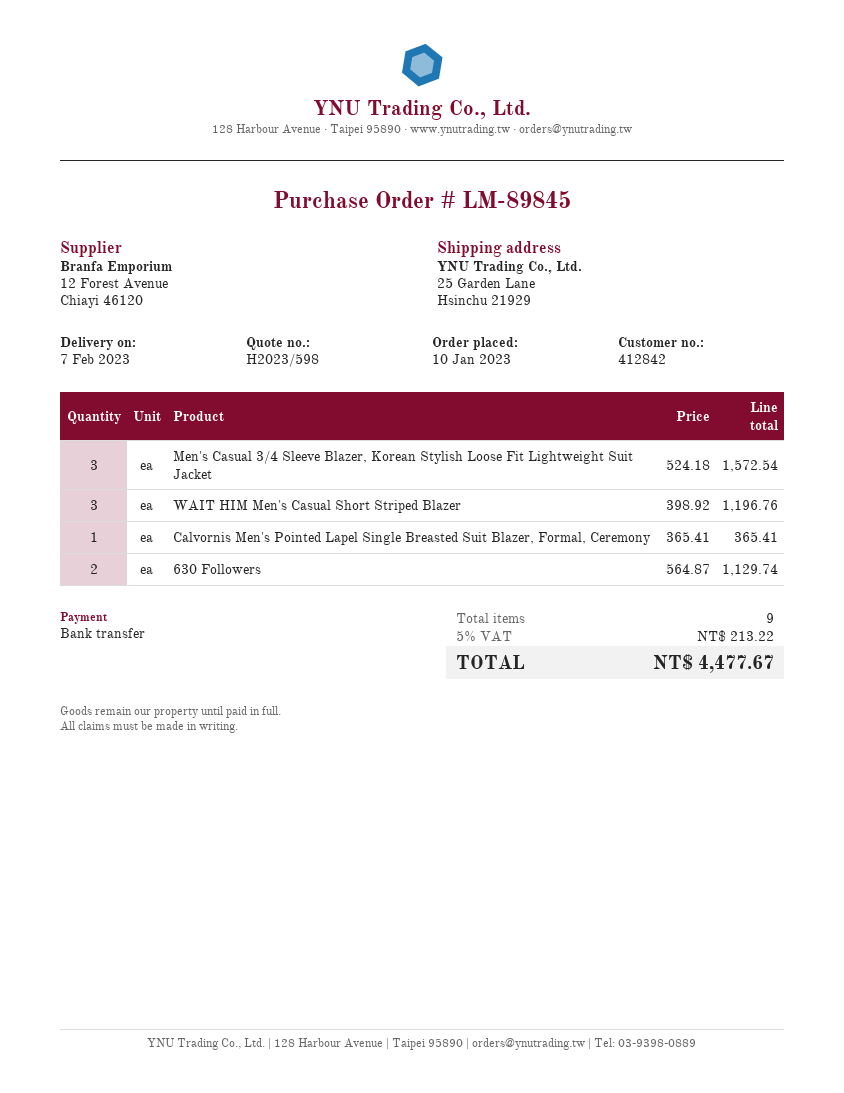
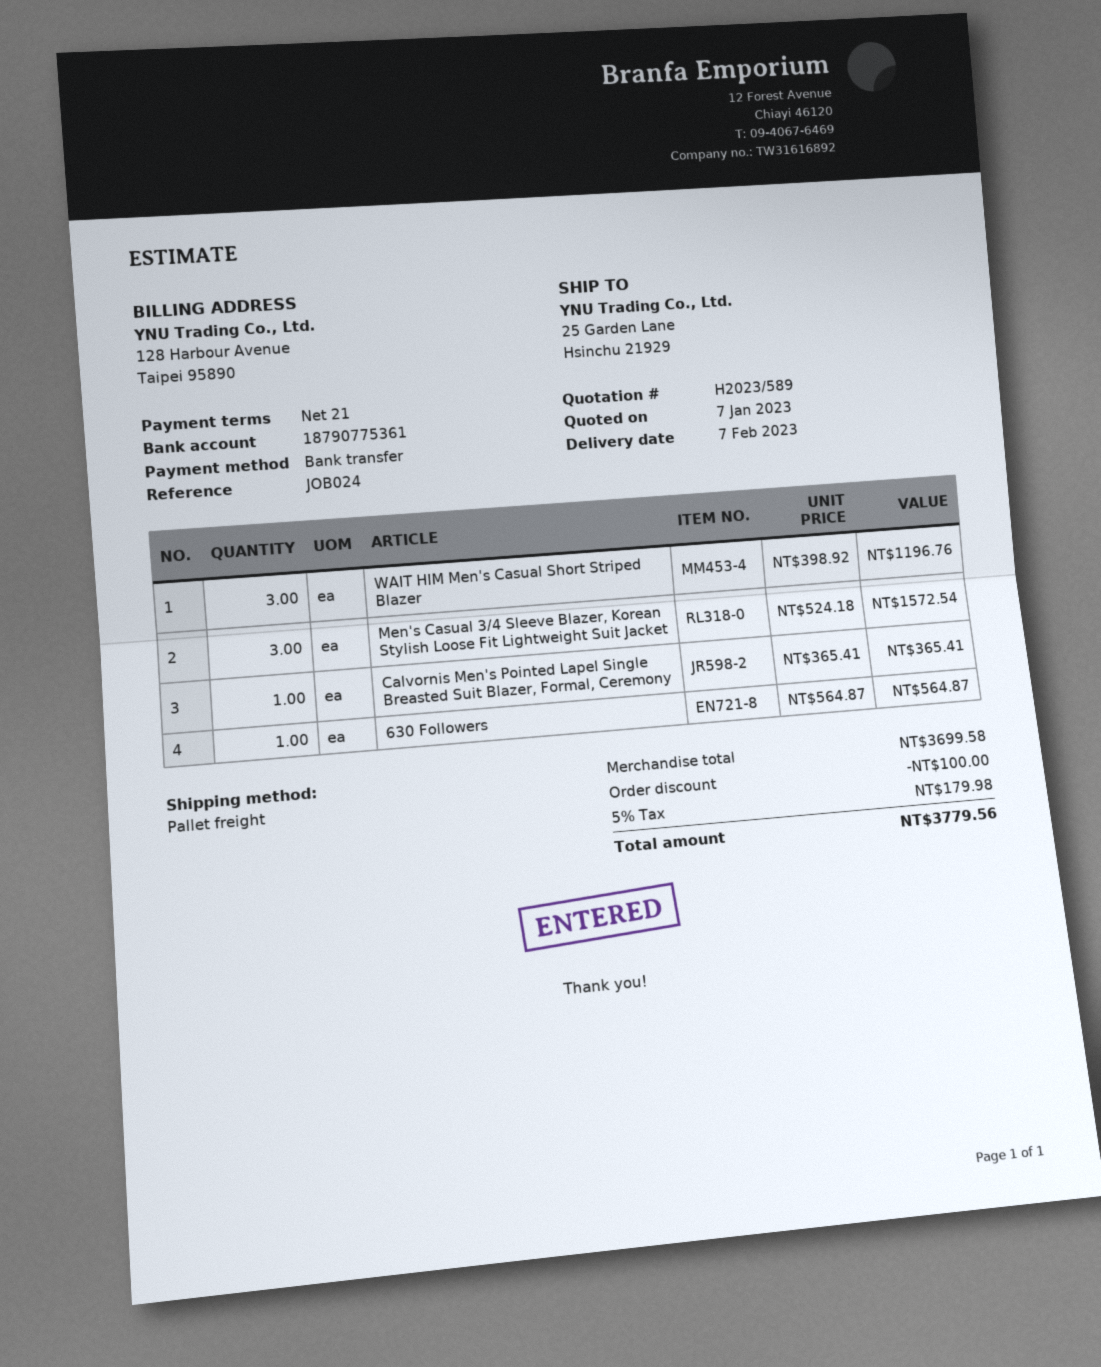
quote number: H2023/598 -> H2023/589
630 Followers: 2 x 564.87 = 1129.74 -> 1 x 564.87 = 564.87
discount: none -> 100.00
tax: 5% = 213.22 -> 5% = 179.98
total: 4477.67 -> 3779.56

